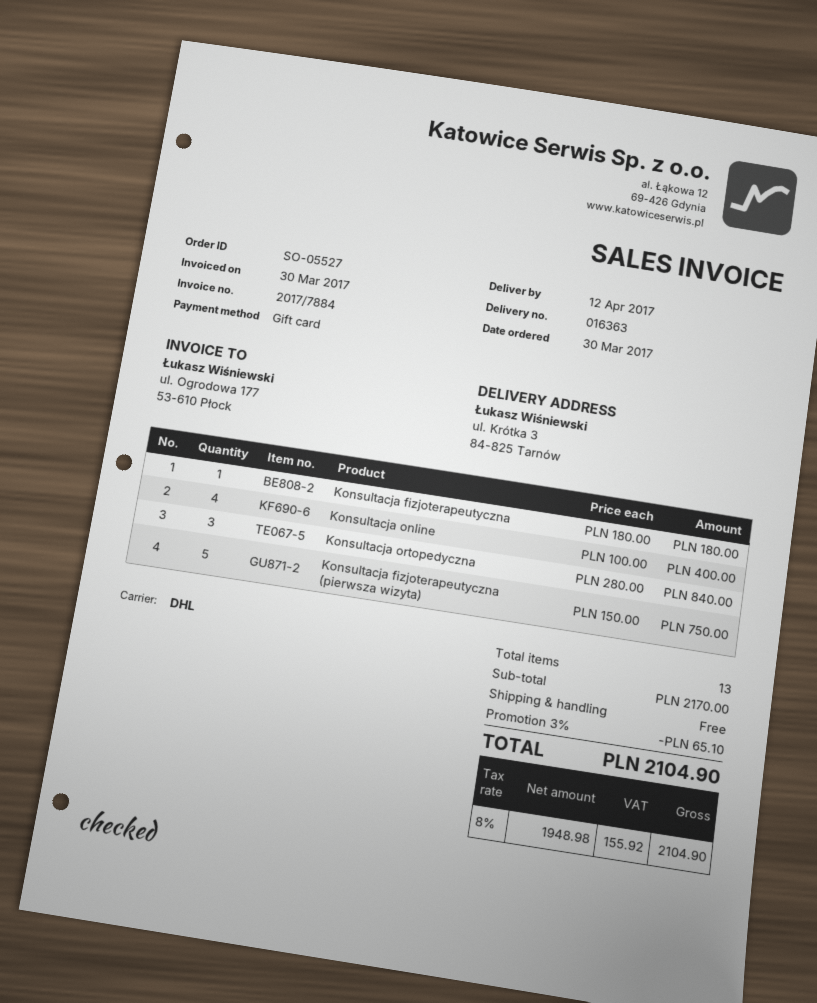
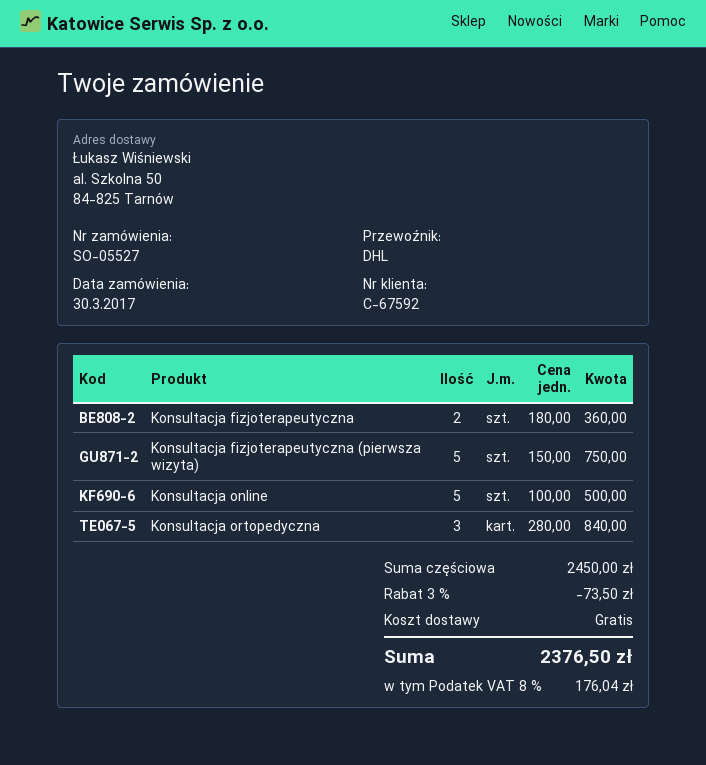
ship to: ul. Krótka 3, 84-825 Tarnów -> al. Szkolna 50, 84-825 Tarnów
Konsultacja fizjoterapeutyczna: 1 x 180.00 = 180.00 -> 2 x 180.00 = 360.00
Konsultacja online: 4 x 100.00 = 400.00 -> 5 x 100.00 = 500.00
subtotal: 2170.00 -> 2450.00
discount: 3% = 65.10 -> 3% = 73.50
tax: 8% = 155.92 -> 8% = 176.04
total: 2104.90 -> 2376.50

